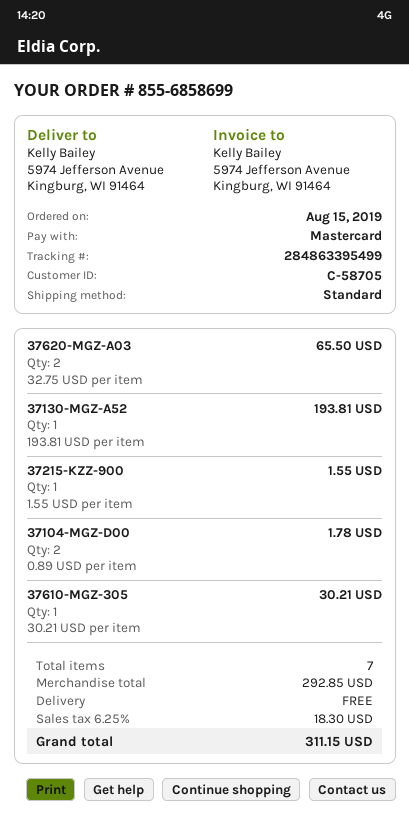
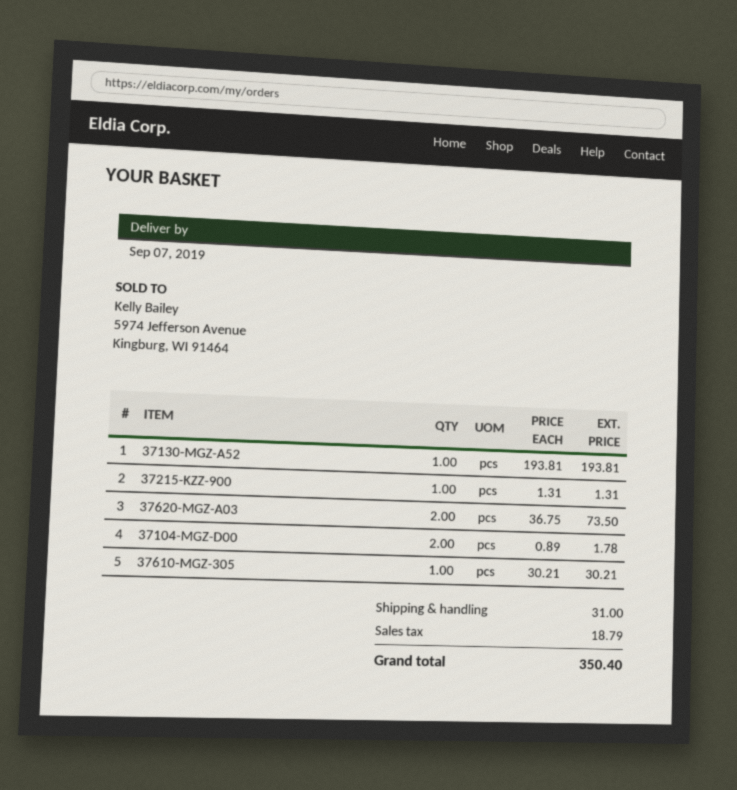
37620-MGZ-A03: 2 x 32.75 = 65.50 -> 2 x 36.75 = 73.50
37215-KZZ-900: 1 x 1.55 = 1.55 -> 1 x 1.31 = 1.31
shipping: 0.00 -> 31.00
tax: 18.30 -> 18.79
total: 311.15 -> 350.40

